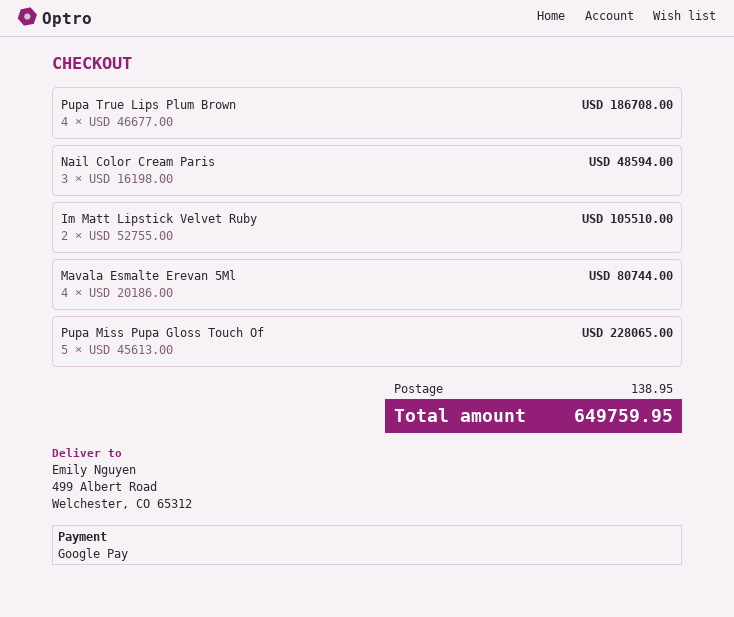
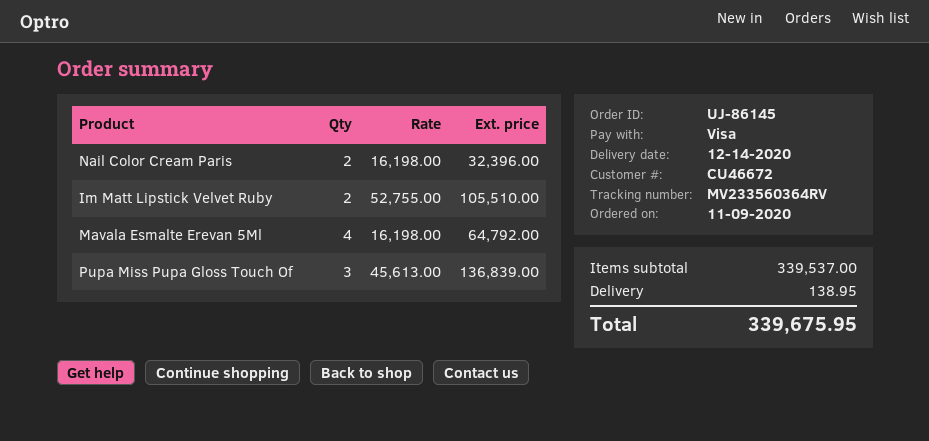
payment method: Google Pay -> Visa
Pupa True Lips Plum Brown: 4 x 46677.00 = 186708.00 -> none
Nail Color Cream Paris: 3 x 16198.00 = 48594.00 -> 2 x 16198.00 = 32396.00
Mavala Esmalte Erevan 5Ml: 4 x 20186.00 = 80744.00 -> 4 x 16198.00 = 64792.00
Pupa Miss Pupa Gloss Touch Of: 5 x 45613.00 = 228065.00 -> 3 x 45613.00 = 136839.00
total: 649759.95 -> 339675.95

